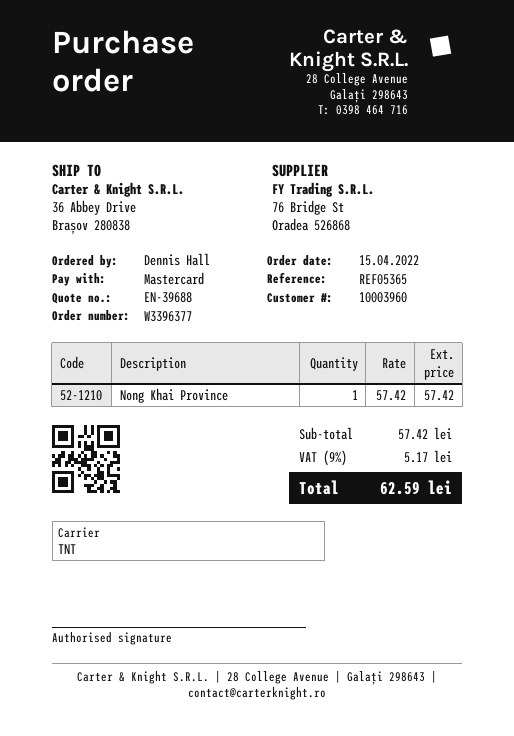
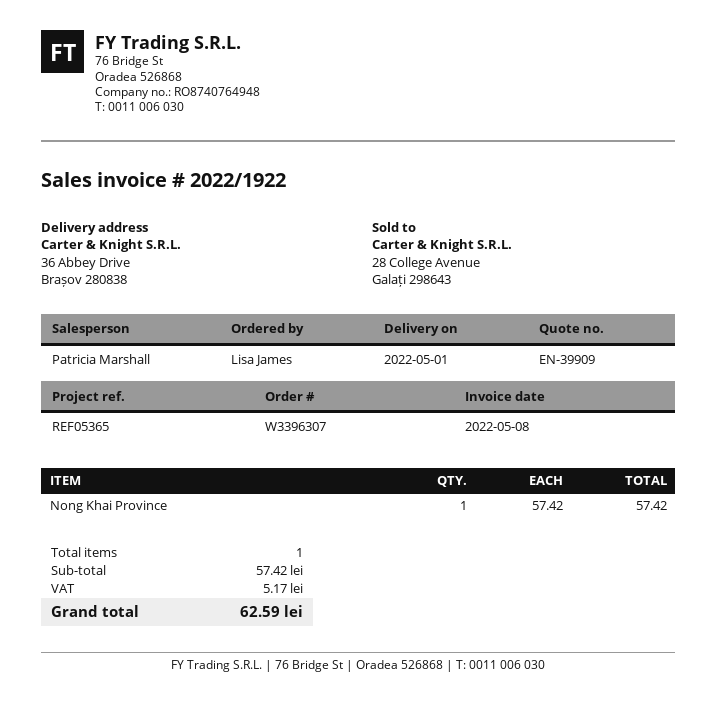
quote number: EN-39688 -> EN-39909
order number: W3396377 -> W3396307
ordered by: Dennis Hall -> Lisa James

